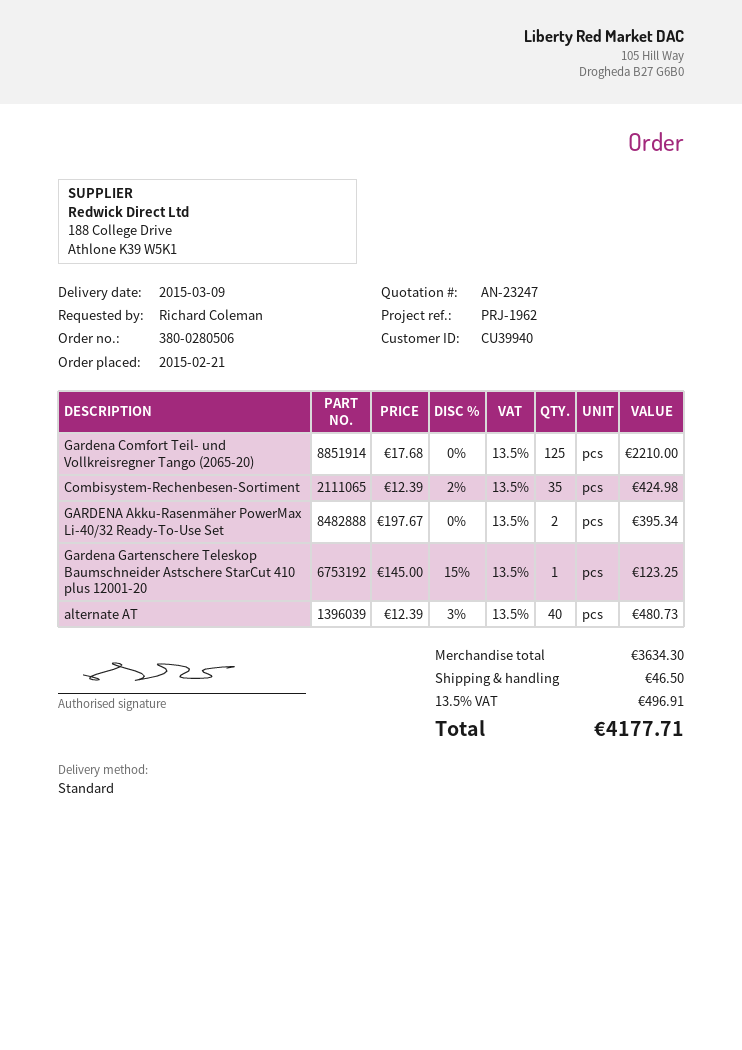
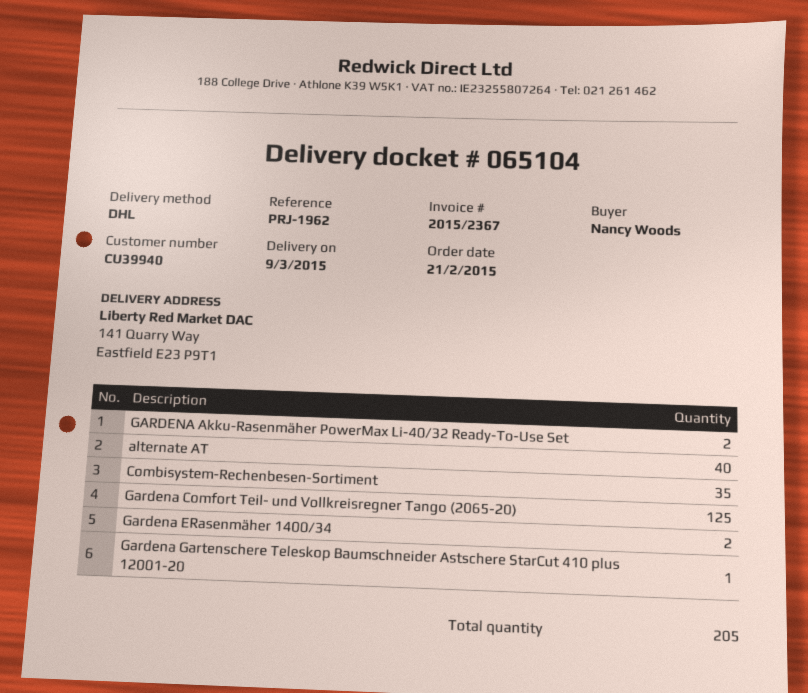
ordered by: Richard Coleman -> Nancy Woods
shipping method: standard -> DHL
Gardena ERasenmäher 1400/34: none -> 2

